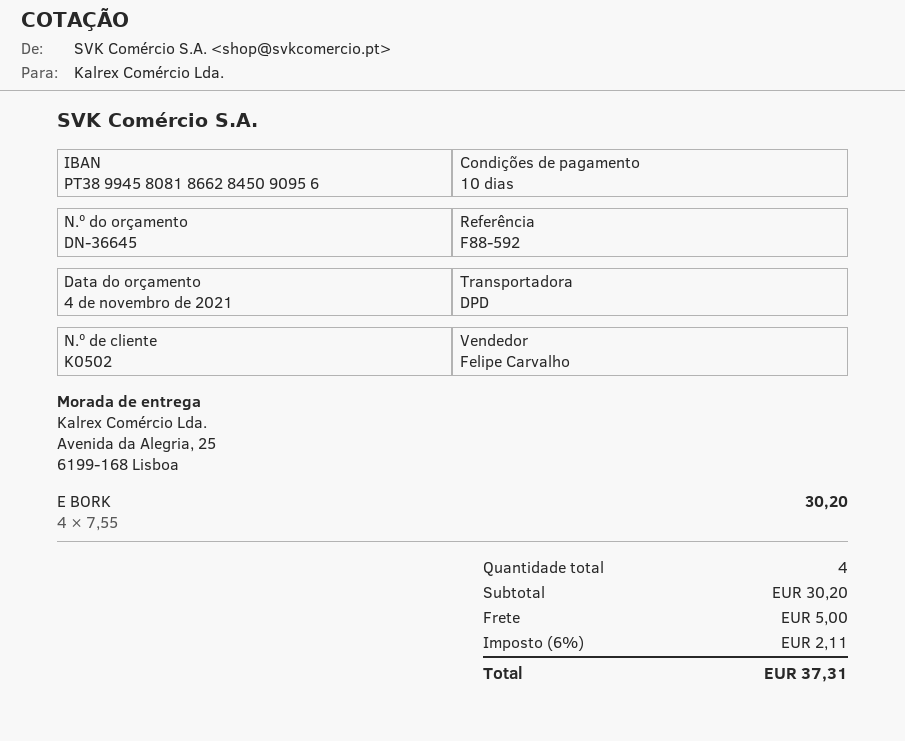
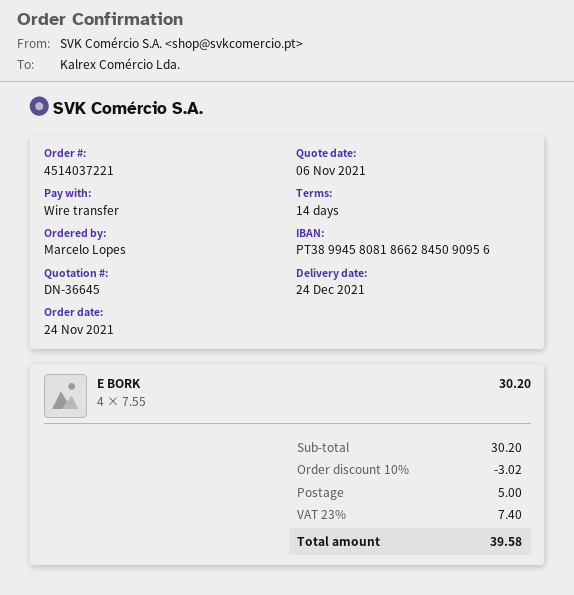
quote date: 2021-11-04 -> 2021-11-06
payment terms: 10 days -> 14 days
discount: none -> 10% = 3.02
tax: 6% = 2.11 -> 23% = 7.40
total: 37.31 -> 39.58

